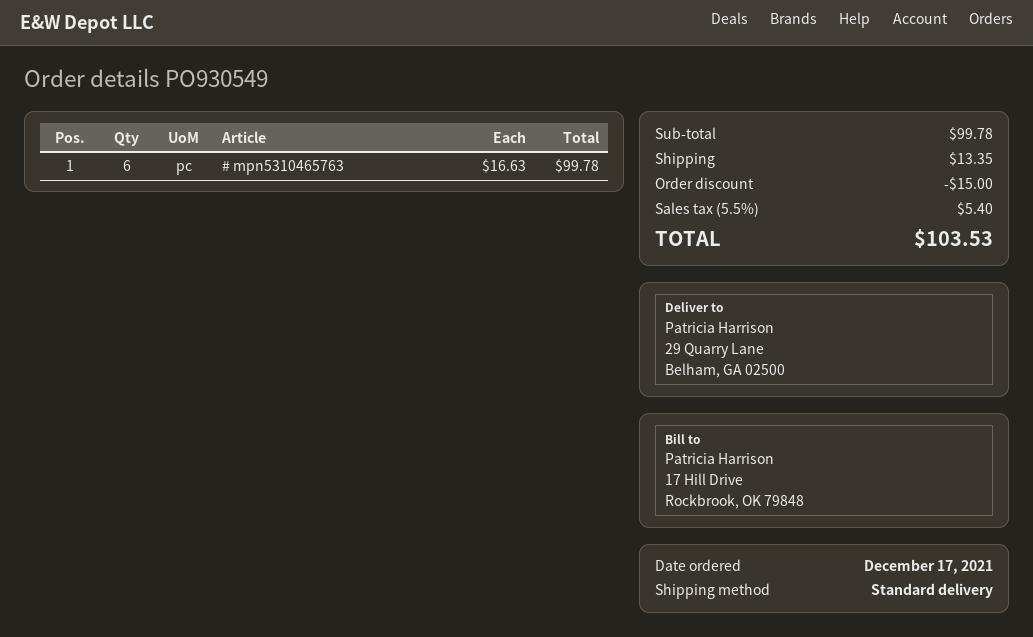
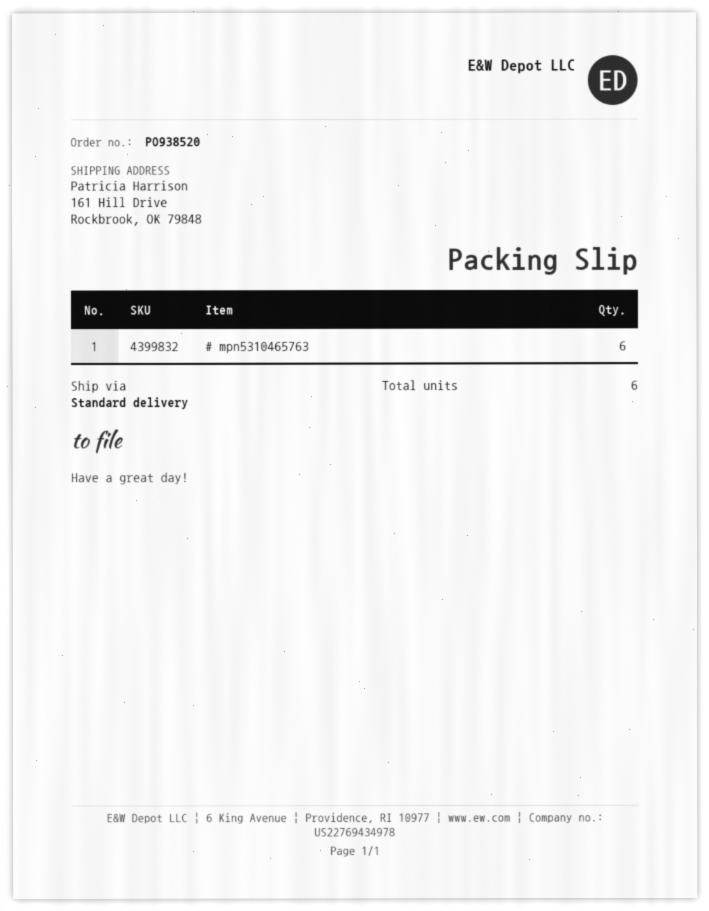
order number: PO930549 -> PO938520
ship to: 29 Quarry Lane, Belham, GA 02500 -> 161 Hill Drive, Rockbrook, OK 79848

